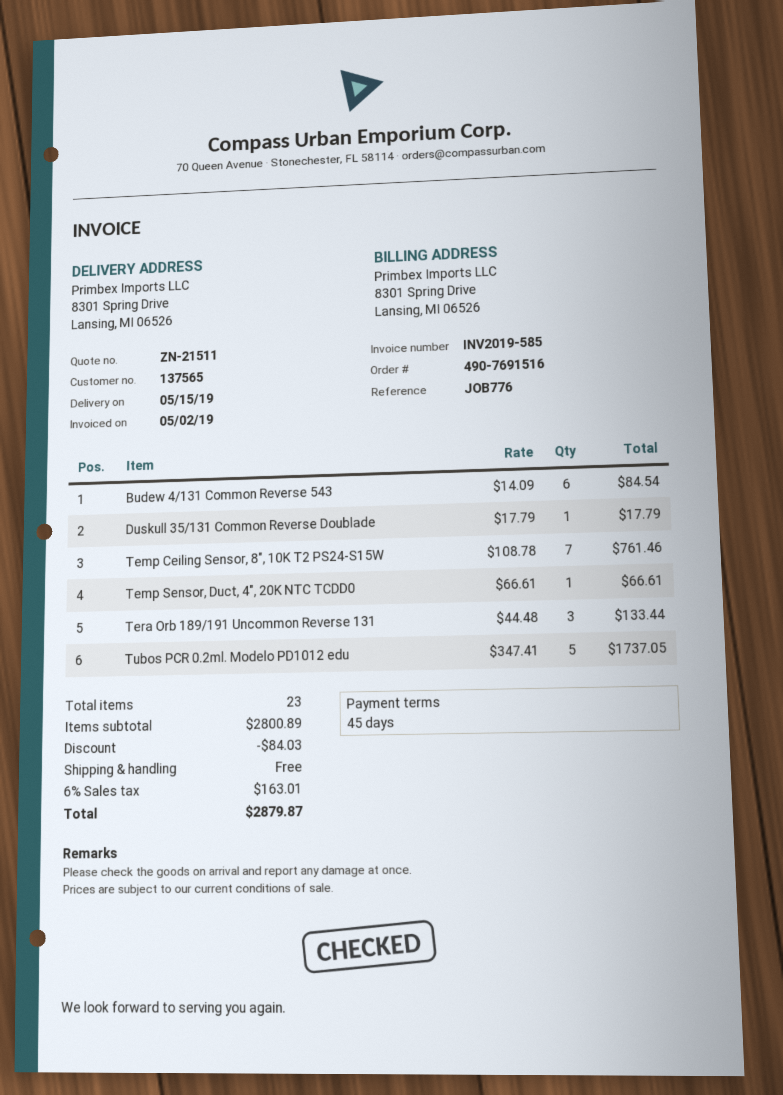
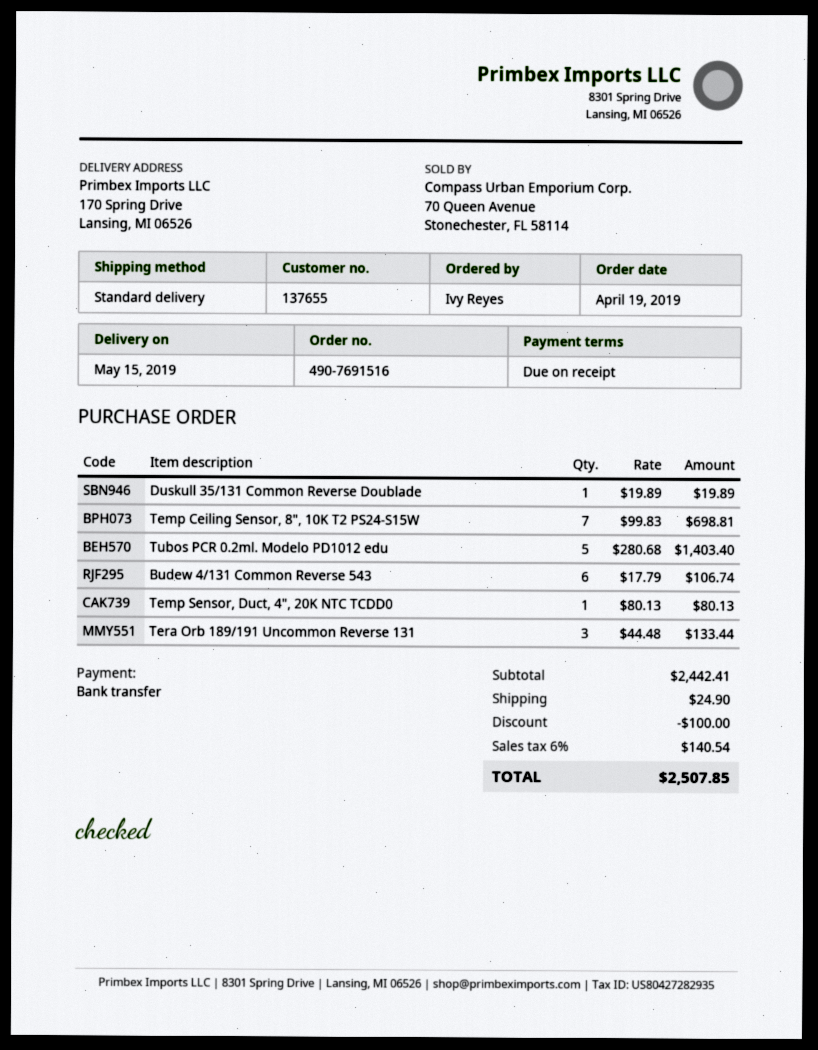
payment terms: 45 days -> on receipt
customer number: 137565 -> 137655
ship to: 8301 Spring Drive, Lansing, MI 06526 -> 170 Spring Drive, Lansing, MI 06526
Budew 4/131 Common Reverse 543: 6 x 14.09 = 84.54 -> 6 x 17.79 = 106.74
Duskull 35/131 Common Reverse Doublade: 1 x 17.79 = 17.79 -> 1 x 19.89 = 19.89
Temp Ceiling Sensor, 8", 10K T2 PS24-S15W: 7 x 108.78 = 761.46 -> 7 x 99.83 = 698.81
Temp Sensor, Duct, 4", 20K NTC TCDD0: 1 x 66.61 = 66.61 -> 1 x 80.13 = 80.13
Tubos PCR 0.2ml. Modelo PD1012 edu: 5 x 347.41 = 1737.05 -> 5 x 280.68 = 1403.40
subtotal: 2800.89 -> 2442.41
discount: 84.03 -> 100.00
shipping: 0.00 -> 24.90
tax: 6% = 163.01 -> 6% = 140.54
total: 2879.87 -> 2507.85

